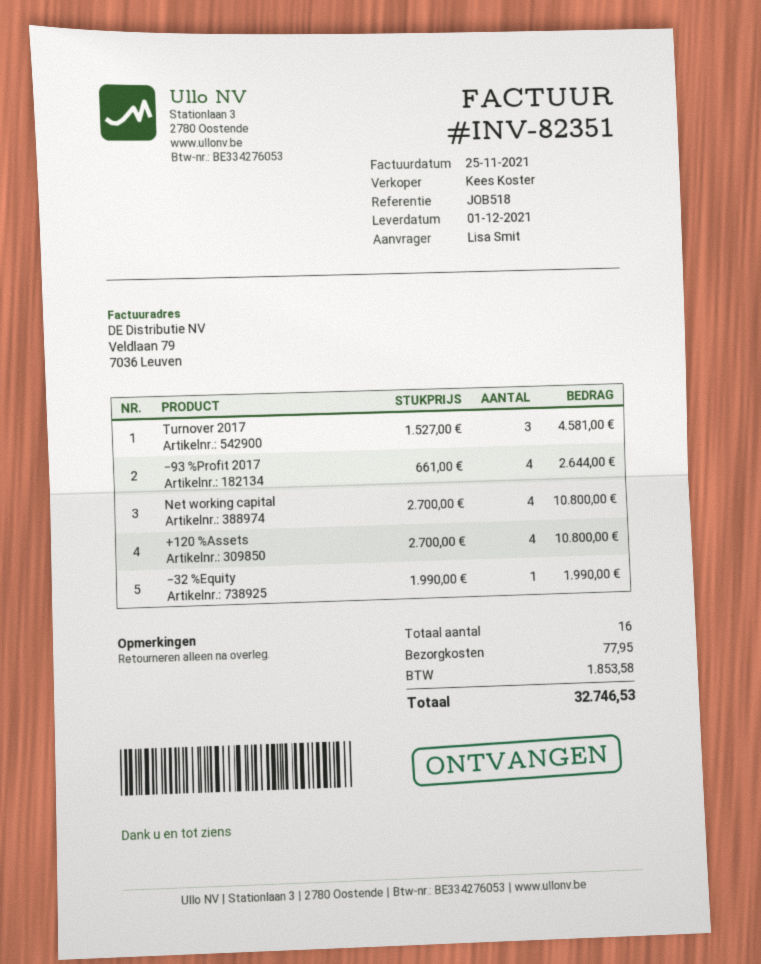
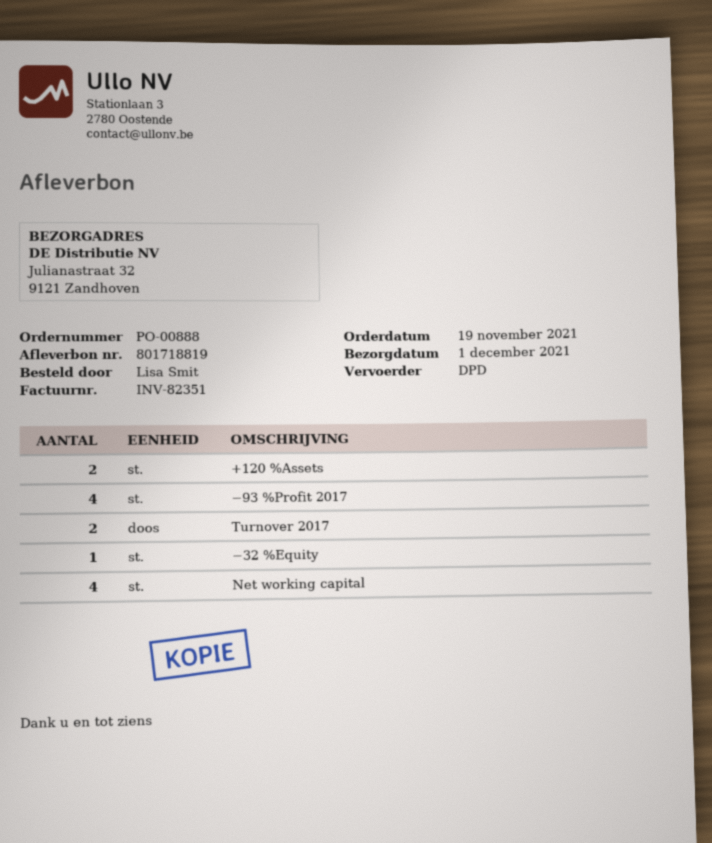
Turnover 2017: 3 -> 2
+120 %Assets: 4 -> 2

